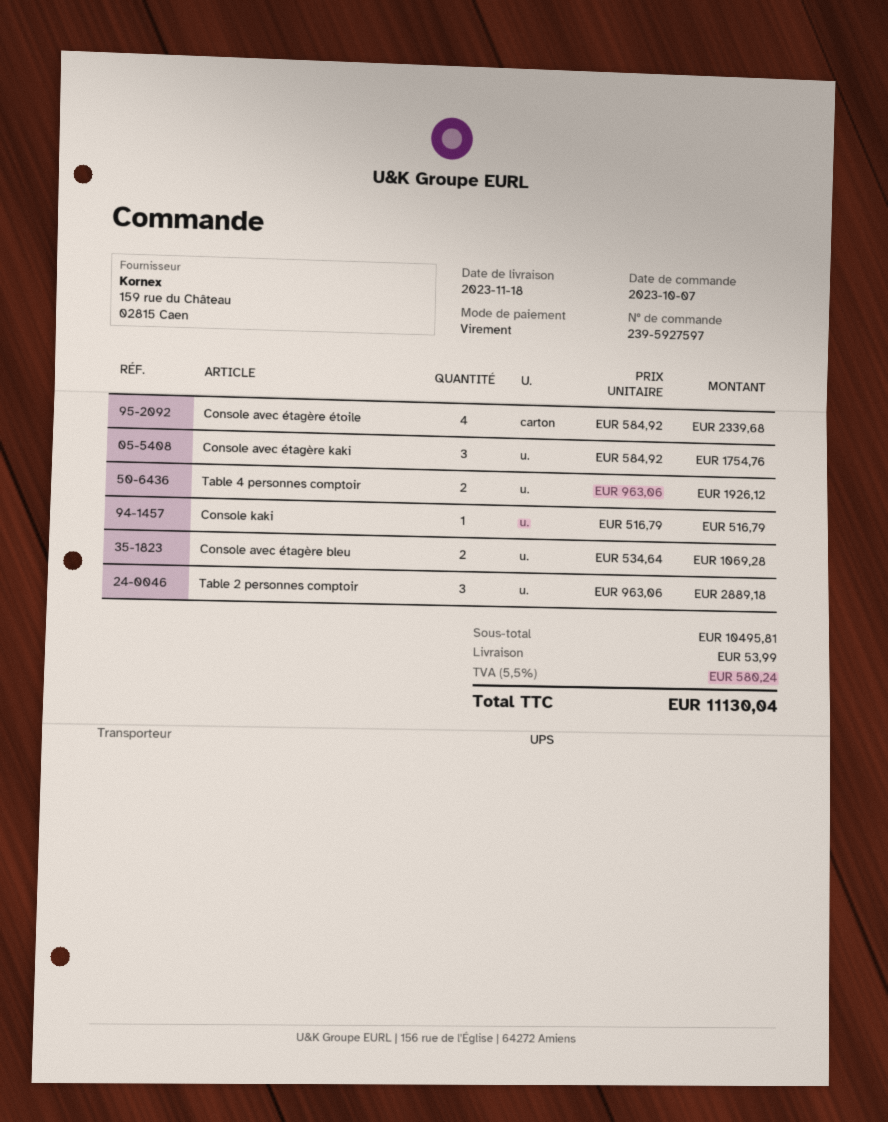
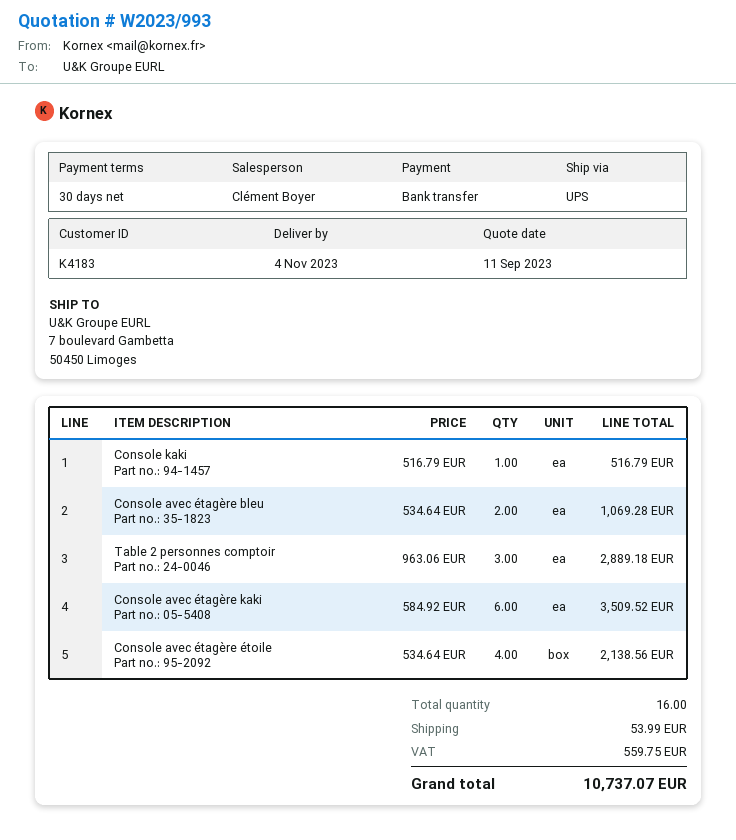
delivery date: 2023-11-18 -> 2023-11-04
Console avec étagère étoile: 4 x 584.92 = 2339.68 -> 4 x 534.64 = 2138.56
Console avec étagère kaki: 3 x 584.92 = 1754.76 -> 6 x 584.92 = 3509.52
Table 4 personnes comptoir: 2 x 963.06 = 1926.12 -> none
tax: 580.24 -> 559.75
total: 11130.04 -> 10737.07

